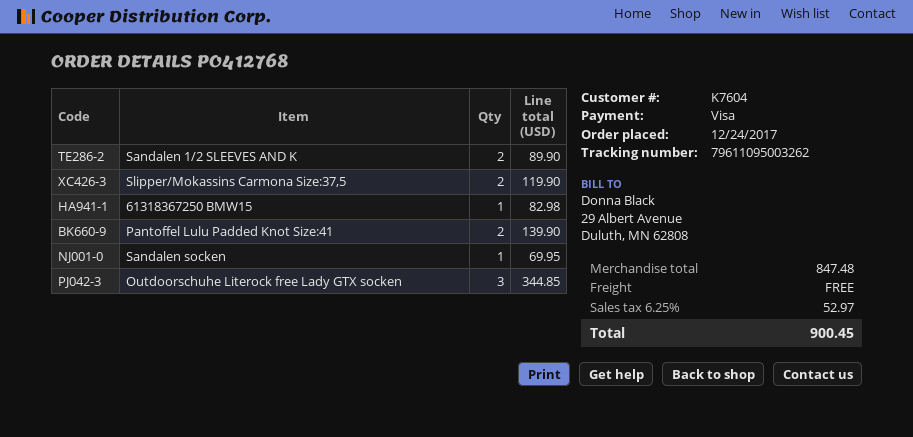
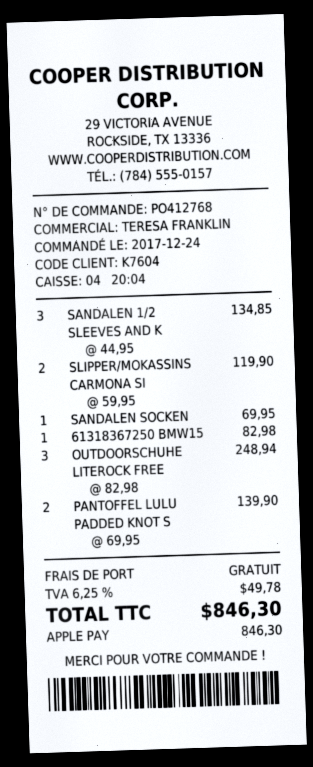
payment method: Visa -> Apple Pay
Sandalen 1/2 SLEEVES AND K: 2 for 89.90 -> 3 for 134.85
Outdoorschuhe Literock free Lady GTX socken: 3 for 344.85 -> 3 for 248.94
tax: 6.25% = 52.97 -> 6.25% = 49.78
total: 900.45 -> 846.30

